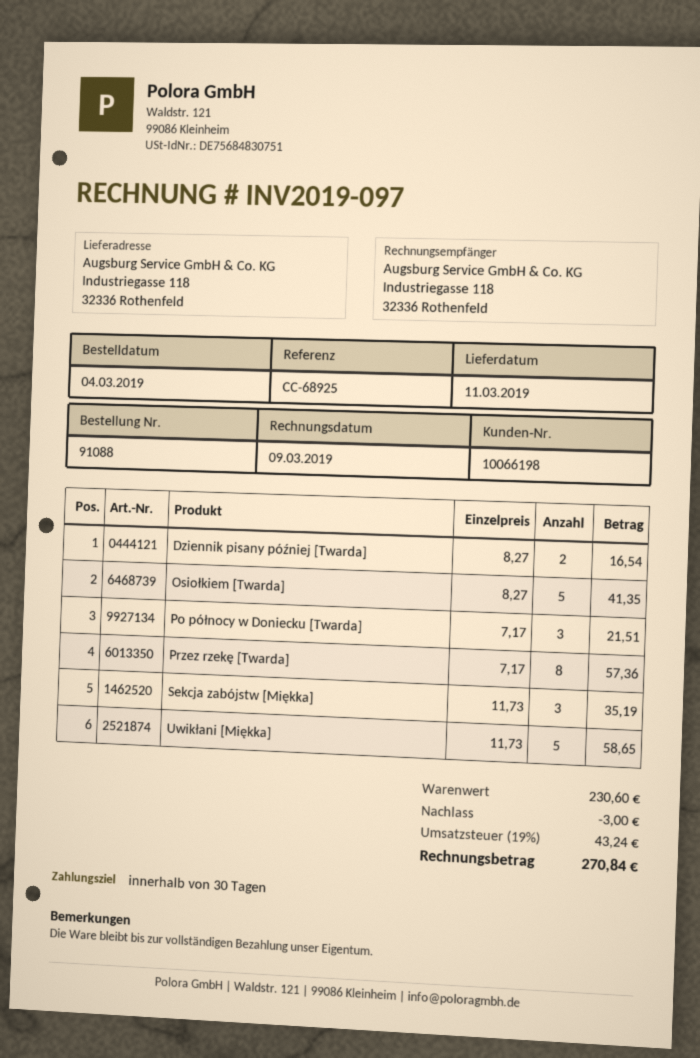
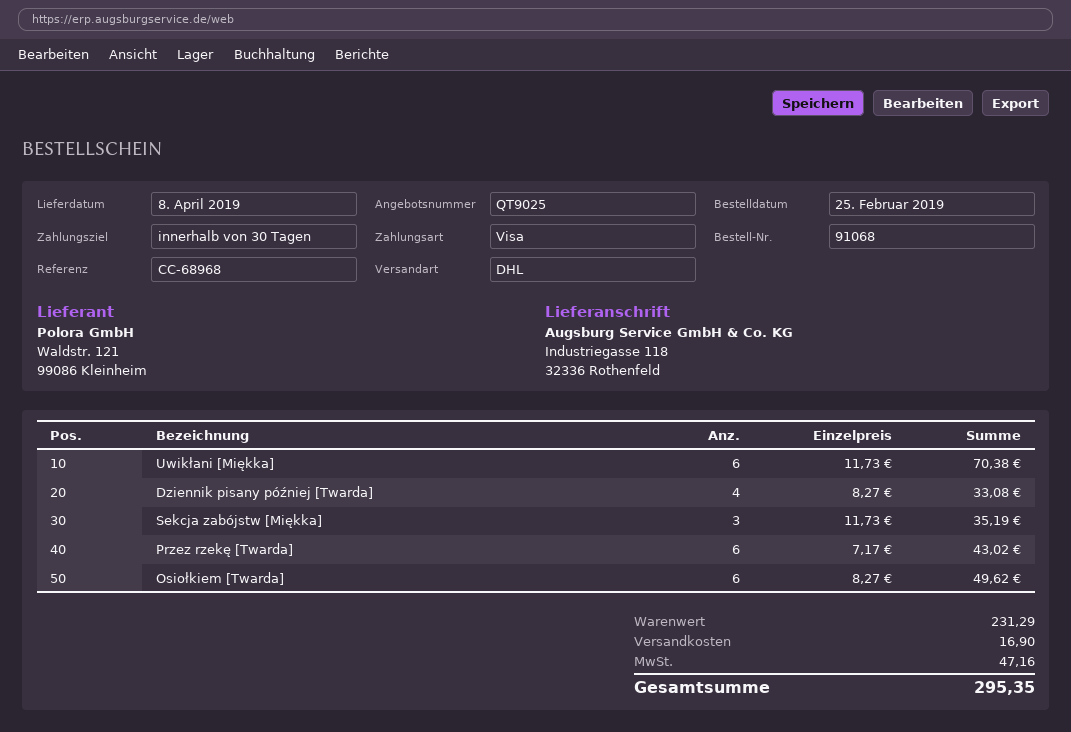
order number: 91088 -> 91068
order date: 2019-03-04 -> 2019-02-25
delivery date: 2019-03-11 -> 2019-04-08
reference: CC-68925 -> CC-68968
Dziennik pisany później [Twarda]: 2 x 8.27 = 16.54 -> 4 x 8.27 = 33.08
Osiołkiem [Twarda]: 5 x 8.27 = 41.35 -> 6 x 8.27 = 49.62
Po północy w Doniecku [Twarda]: 3 x 7.17 = 21.51 -> none
Przez rzekę [Twarda]: 8 x 7.17 = 57.36 -> 6 x 7.17 = 43.02
Uwikłani [Miękka]: 5 x 11.73 = 58.65 -> 6 x 11.73 = 70.38
subtotal: 230.60 -> 231.29
discount: 3.00 -> none
shipping: none -> 16.90
tax: 43.24 -> 47.16
total: 270.84 -> 295.35

